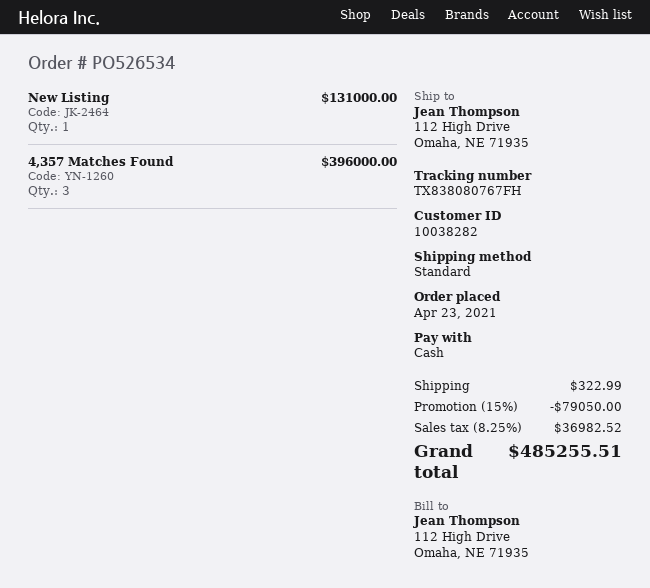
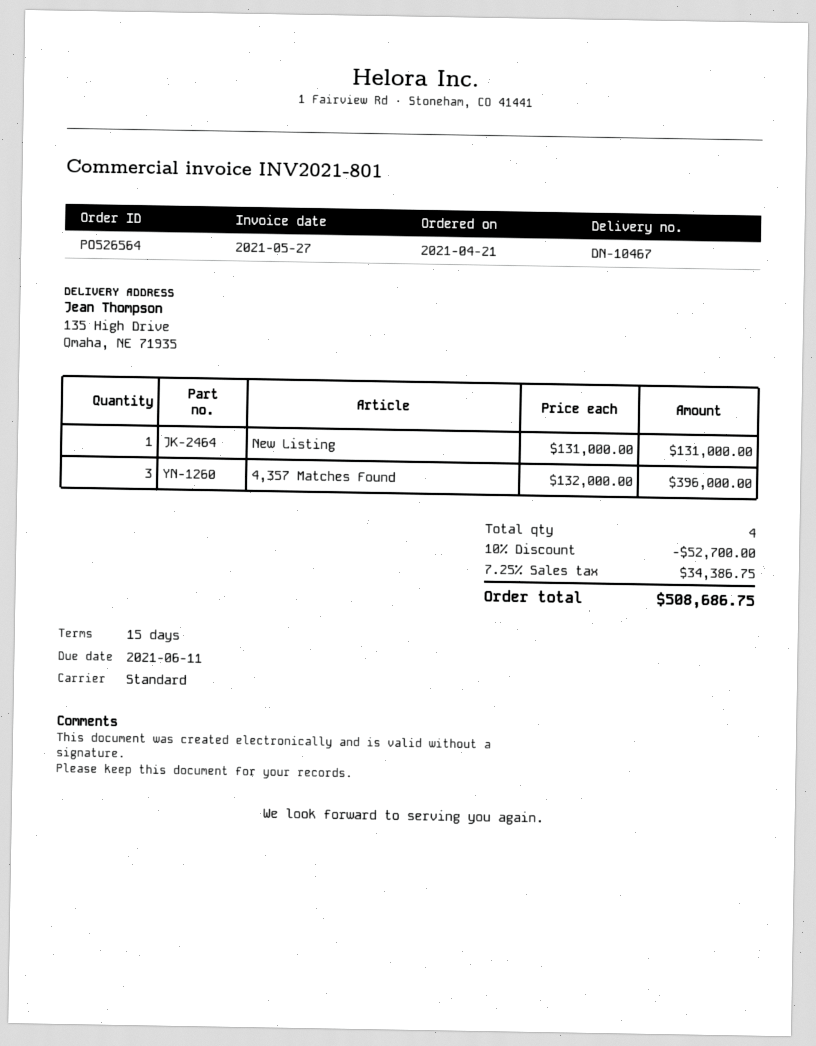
order number: PO526534 -> PO526564
order date: 2021-04-23 -> 2021-04-21
ship to: 112 High Drive, Omaha, NE 71935 -> 135 High Drive, Omaha, NE 71935
discount: 15% = 79050.00 -> 10% = 52700.00
shipping: 322.99 -> none
tax: 8.25% = 36982.52 -> 7.25% = 34386.75
total: 485255.51 -> 508686.75

